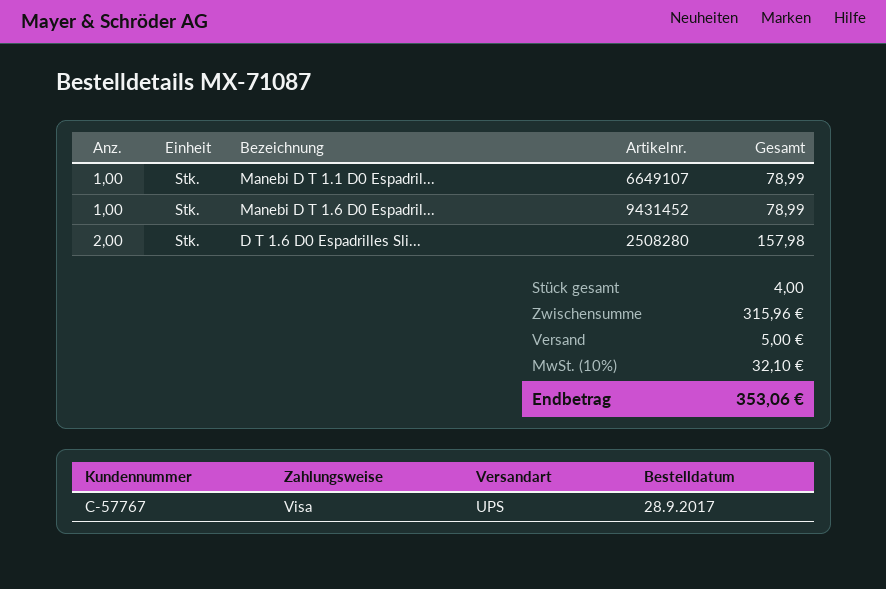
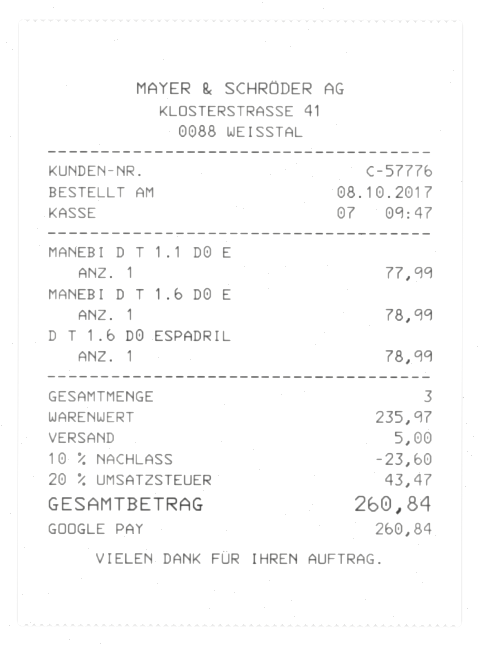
order date: 2017-09-28 -> 2017-10-08
customer number: C-57767 -> C-57776
payment method: Visa -> Google Pay
Manebi D T 1.1 D0 Espadril...: 1 for 78.99 -> 1 for 77.99
D T 1.6 D0 Espadrilles Sli...: 2 for 157.98 -> 1 for 78.99
total quantity: 4 -> 3
subtotal: 315.96 -> 235.97
discount: none -> 10% = 23.60
tax: 10% = 32.10 -> 20% = 43.47
total: 353.06 -> 260.84

